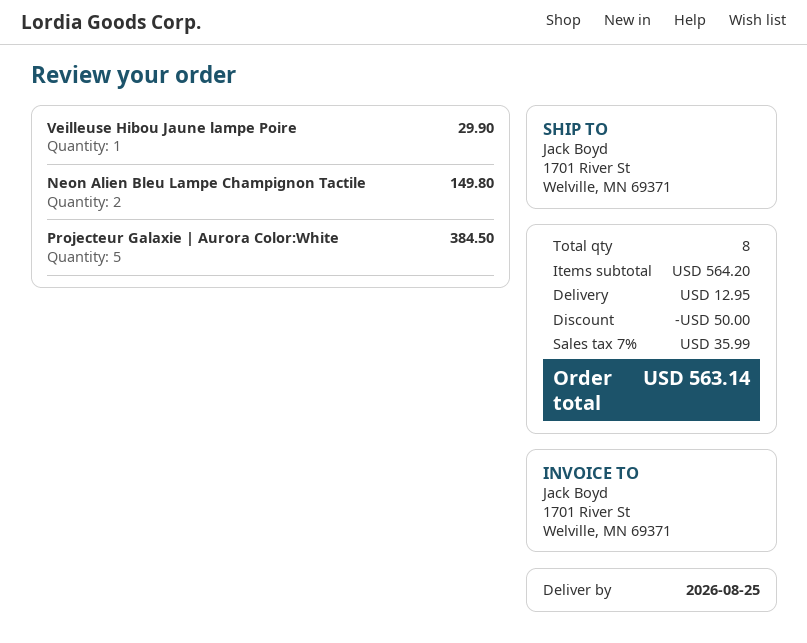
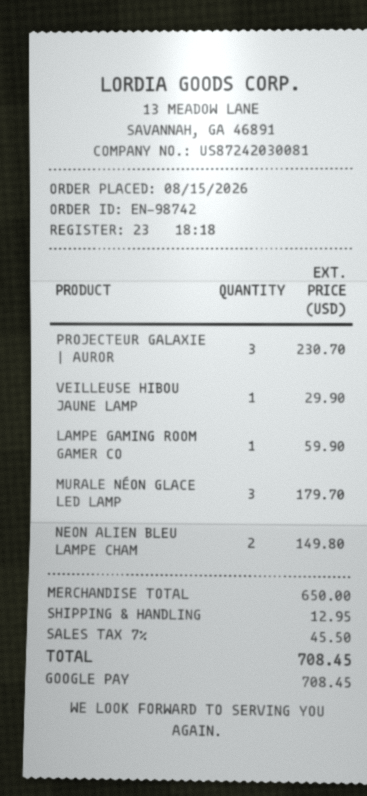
Projecteur Galaxie | Aurora Color:White: 5 for 384.50 -> 3 for 230.70
LAMPE GAMING ROOM GAMER CO: none -> 1 for 59.90
MURALE NÉON GLACE LED LAMP: none -> 3 for 179.70
subtotal: 564.20 -> 650.00
discount: 50.00 -> none
tax: 7% = 35.99 -> 7% = 45.50
total: 563.14 -> 708.45

